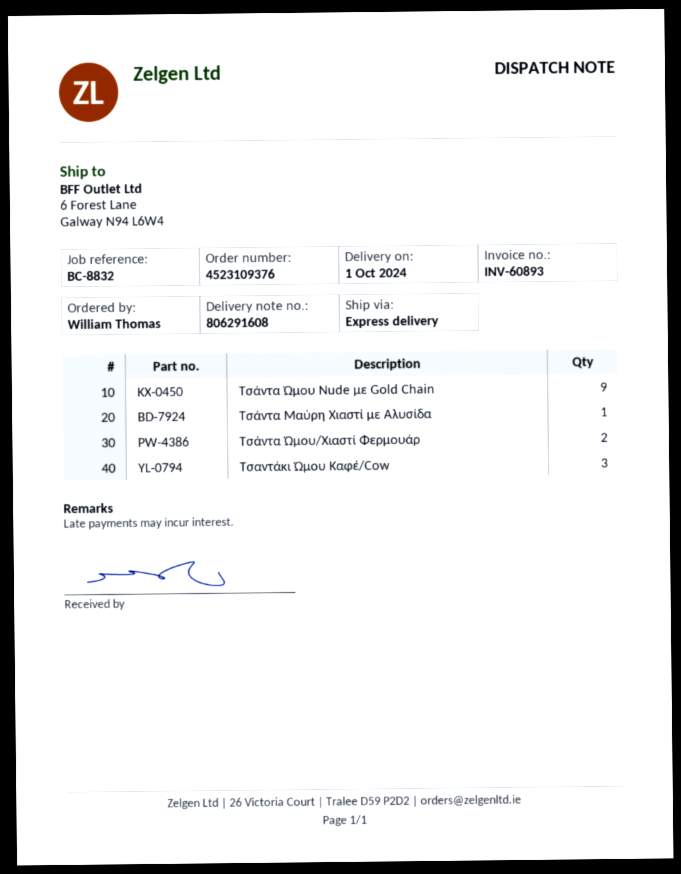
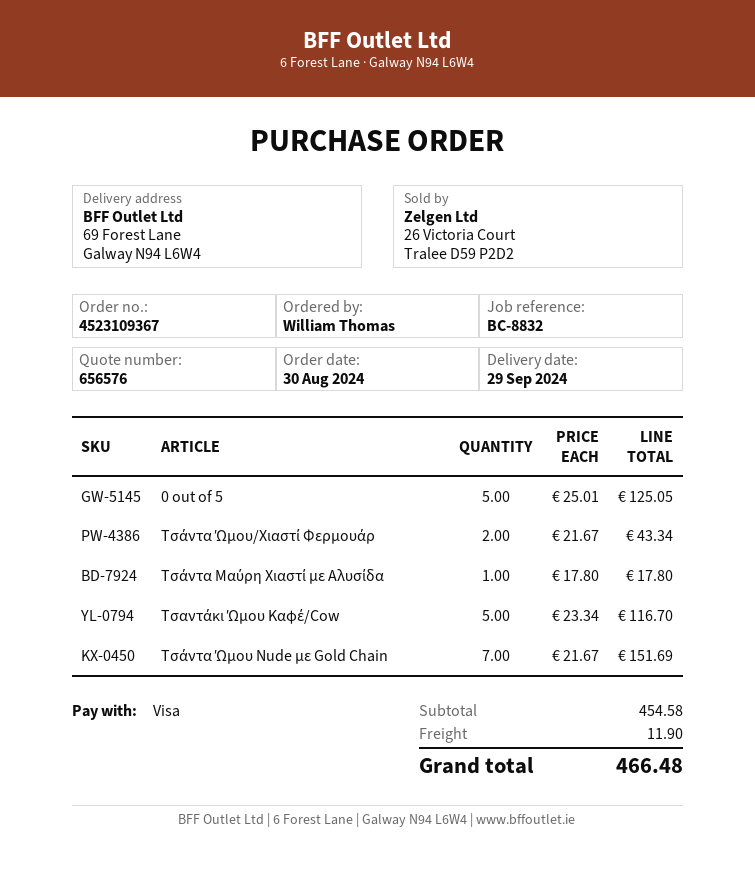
order number: 4523109376 -> 4523109367
delivery date: 2024-10-01 -> 2024-09-29
ship to: 6 Forest Lane, Galway N94 L6W4 -> 69 Forest Lane, Galway N94 L6W4
Τσάντα Ώμου Nude με Gold Chain: 9 -> 7
Τσαντάκι Ώμου Καφέ/Cow: 3 -> 5
0 out of 5: none -> 5

